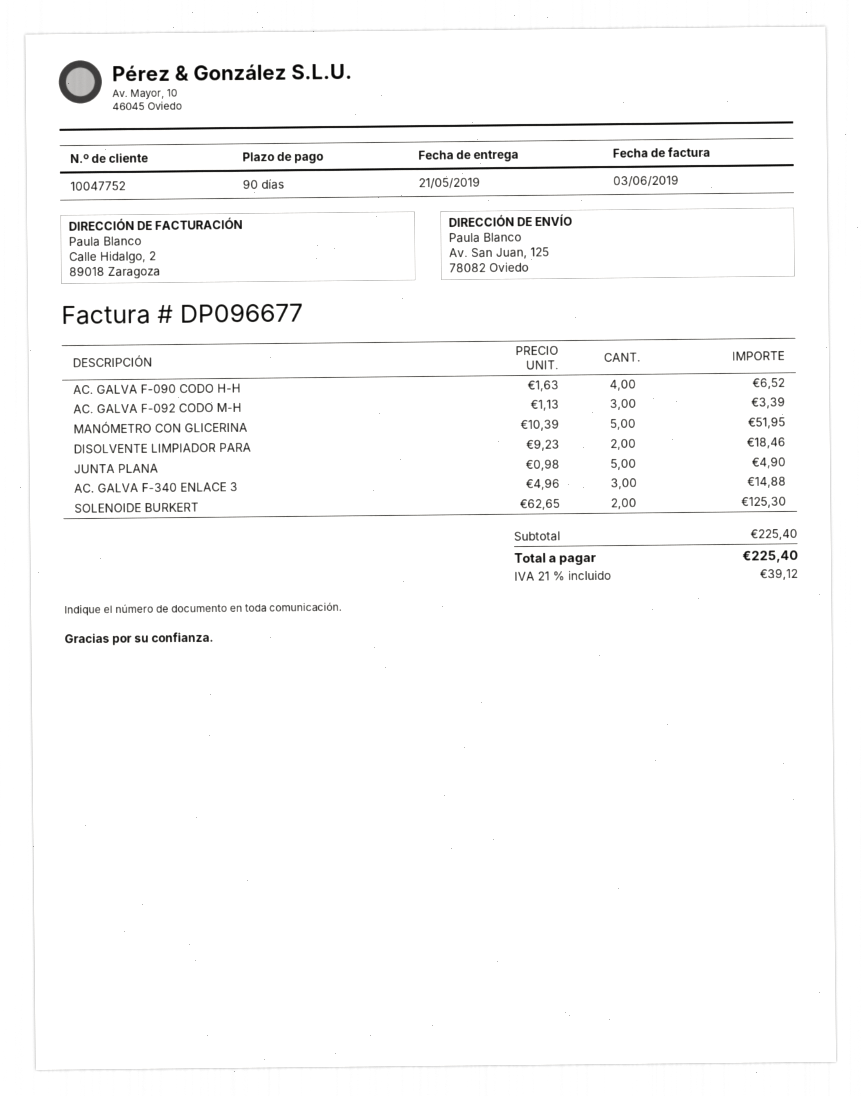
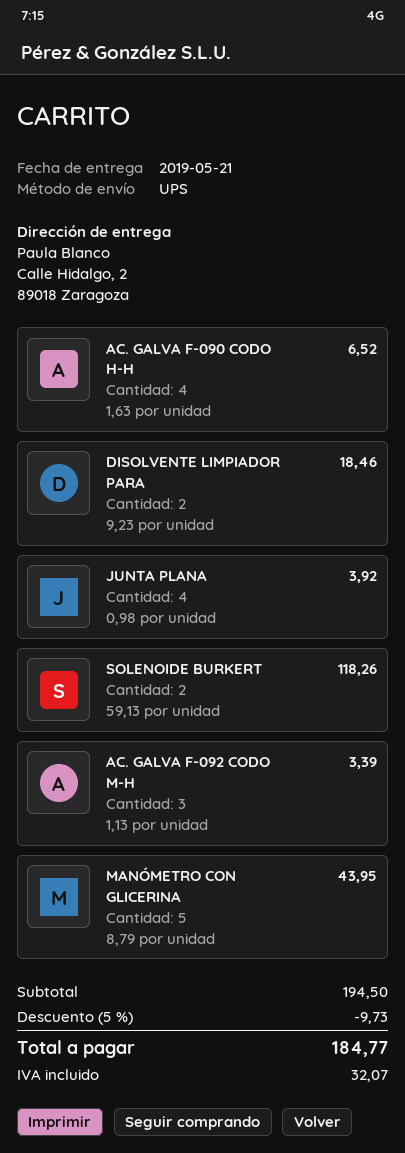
ship to: Av. San Juan, 125, 78082 Oviedo -> Calle Hidalgo, 2, 89018 Zaragoza
MANÓMETRO CON GLICERINA: 5 x 10.39 = 51.95 -> 5 x 8.79 = 43.95
JUNTA PLANA: 5 x 0.98 = 4.90 -> 4 x 0.98 = 3.92
AC. GALVA F-340 ENLACE 3: 3 x 4.96 = 14.88 -> none
SOLENOIDE BURKERT: 2 x 62.65 = 125.30 -> 2 x 59.13 = 118.26
subtotal: 225.40 -> 194.50
discount: none -> 5% = 9.73
tax: 39.12 -> 32.07
total: 225.40 -> 184.77

